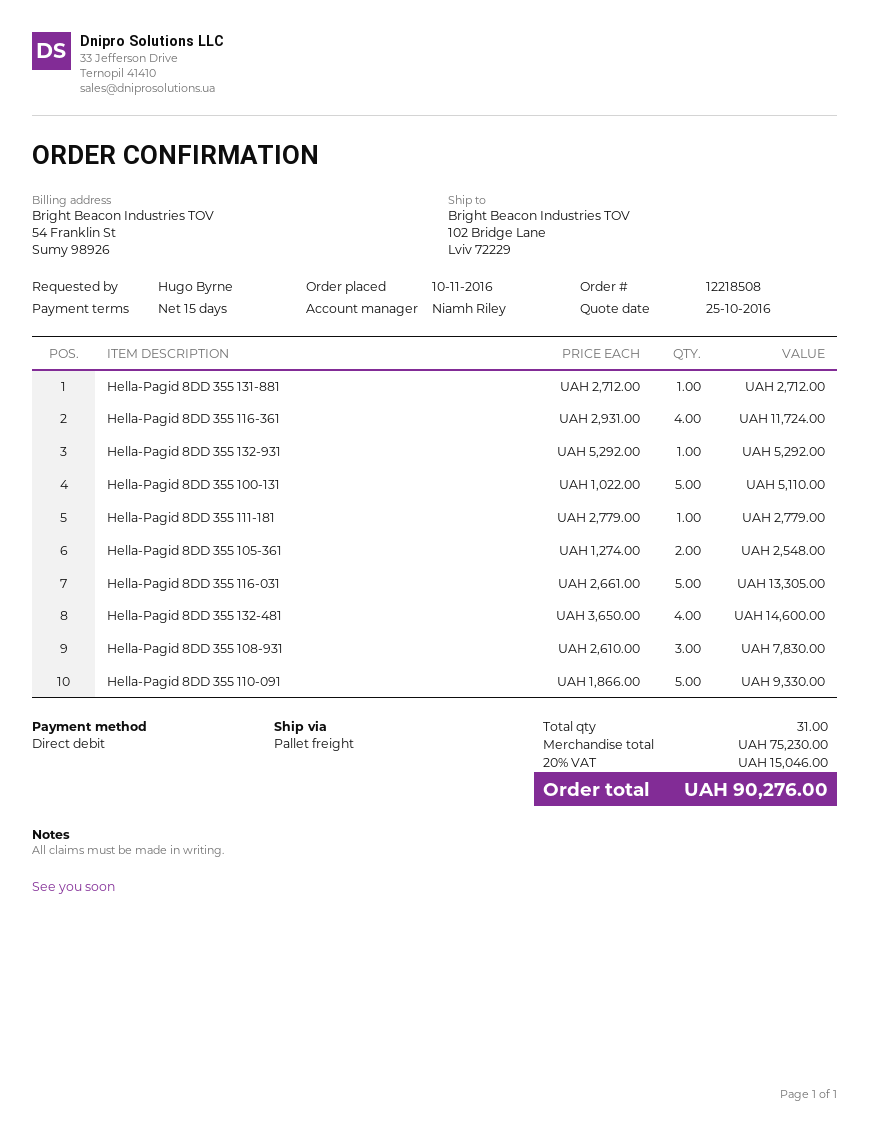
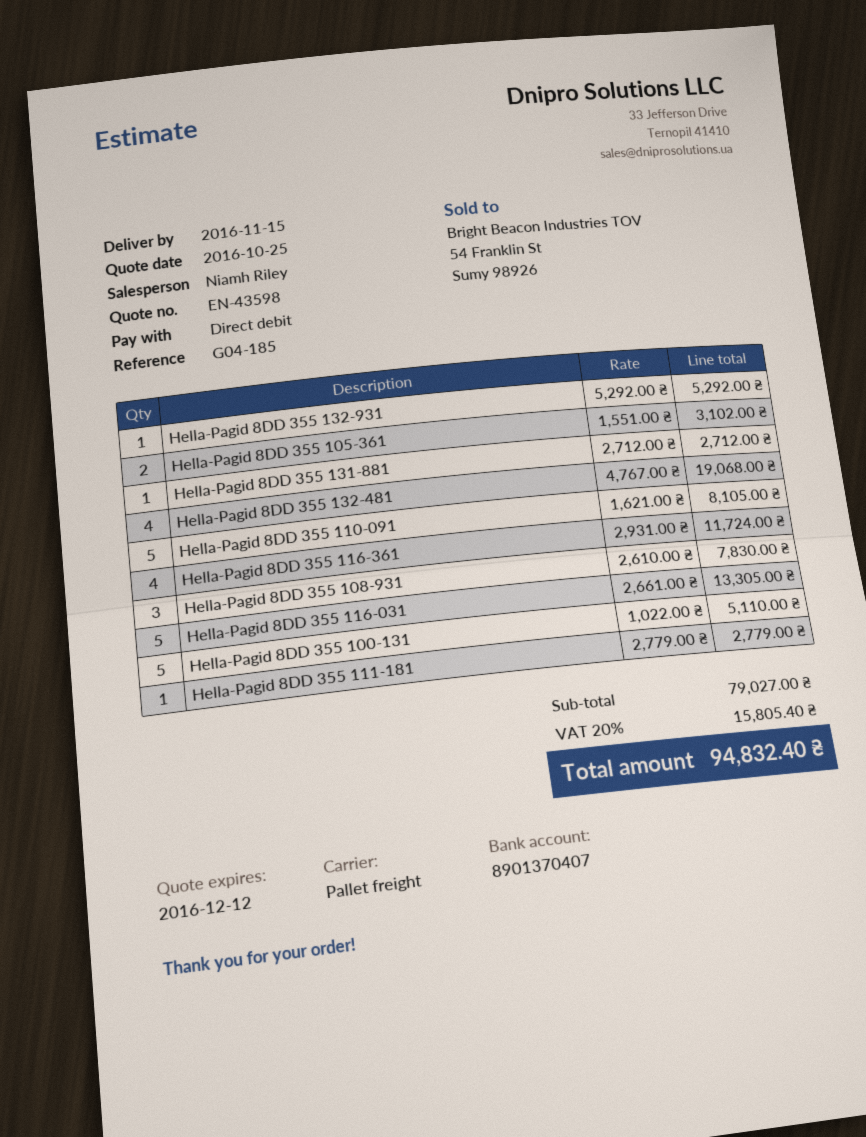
Hella-Pagid 8DD 355 105-361: 2 x 1274.00 = 2548.00 -> 2 x 1551.00 = 3102.00
Hella-Pagid 8DD 355 132-481: 4 x 3650.00 = 14600.00 -> 4 x 4767.00 = 19068.00
Hella-Pagid 8DD 355 110-091: 5 x 1866.00 = 9330.00 -> 5 x 1621.00 = 8105.00
subtotal: 75230.00 -> 79027.00
tax: 20% = 15046.00 -> 20% = 15805.40
total: 90276.00 -> 94832.40

